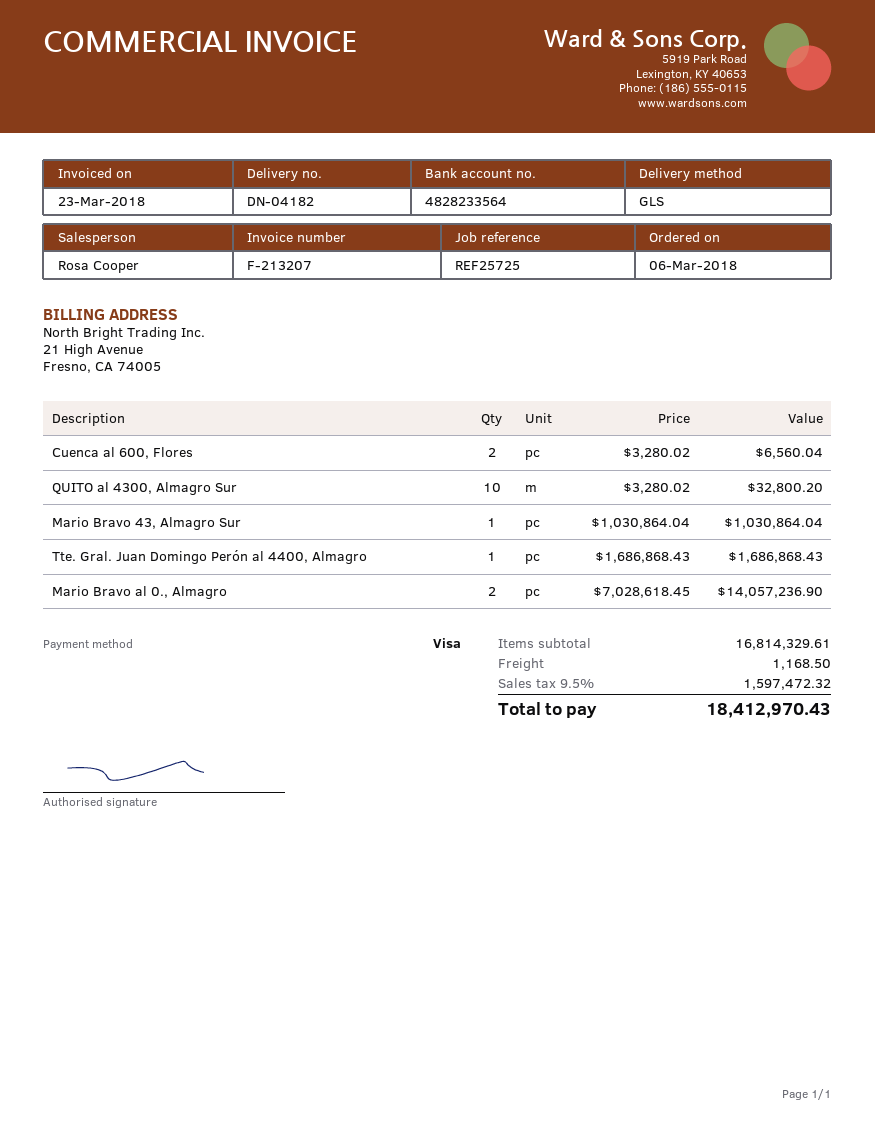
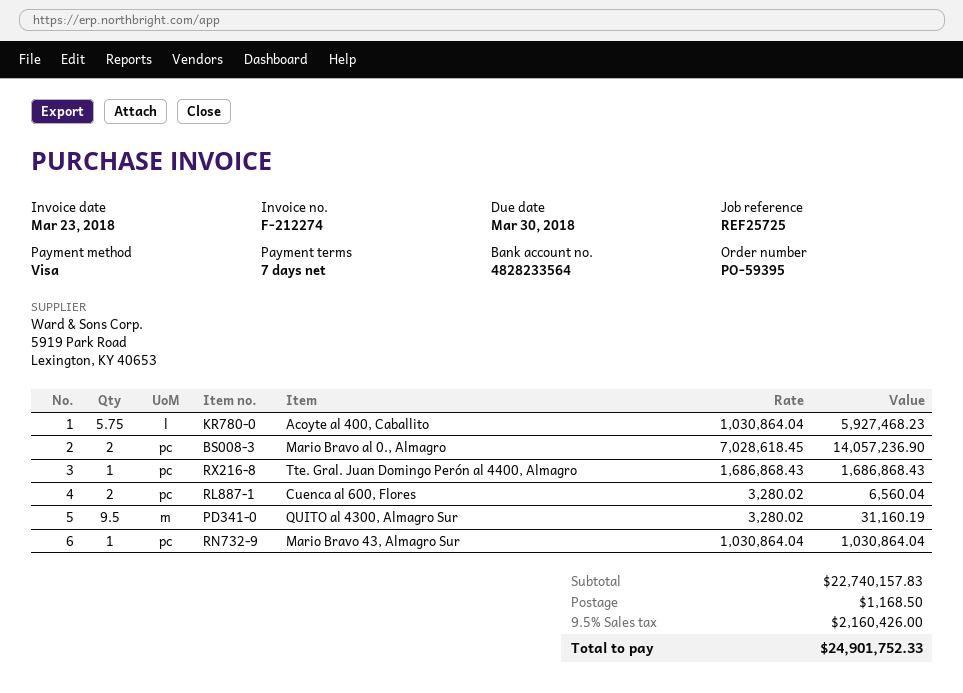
invoice number: F-213207 -> F-212274
QUITO al 4300, Almagro Sur: 10 x 3280.02 = 32800.20 -> 9.5 x 3280.02 = 31160.19
Acoyte al 400, Caballito: none -> 5.75 x 1030864.04 = 5927468.23
subtotal: 16814329.61 -> 22740157.83
tax: 9.5% = 1597472.32 -> 9.5% = 2160426.00
total: 18412970.43 -> 24901752.33

